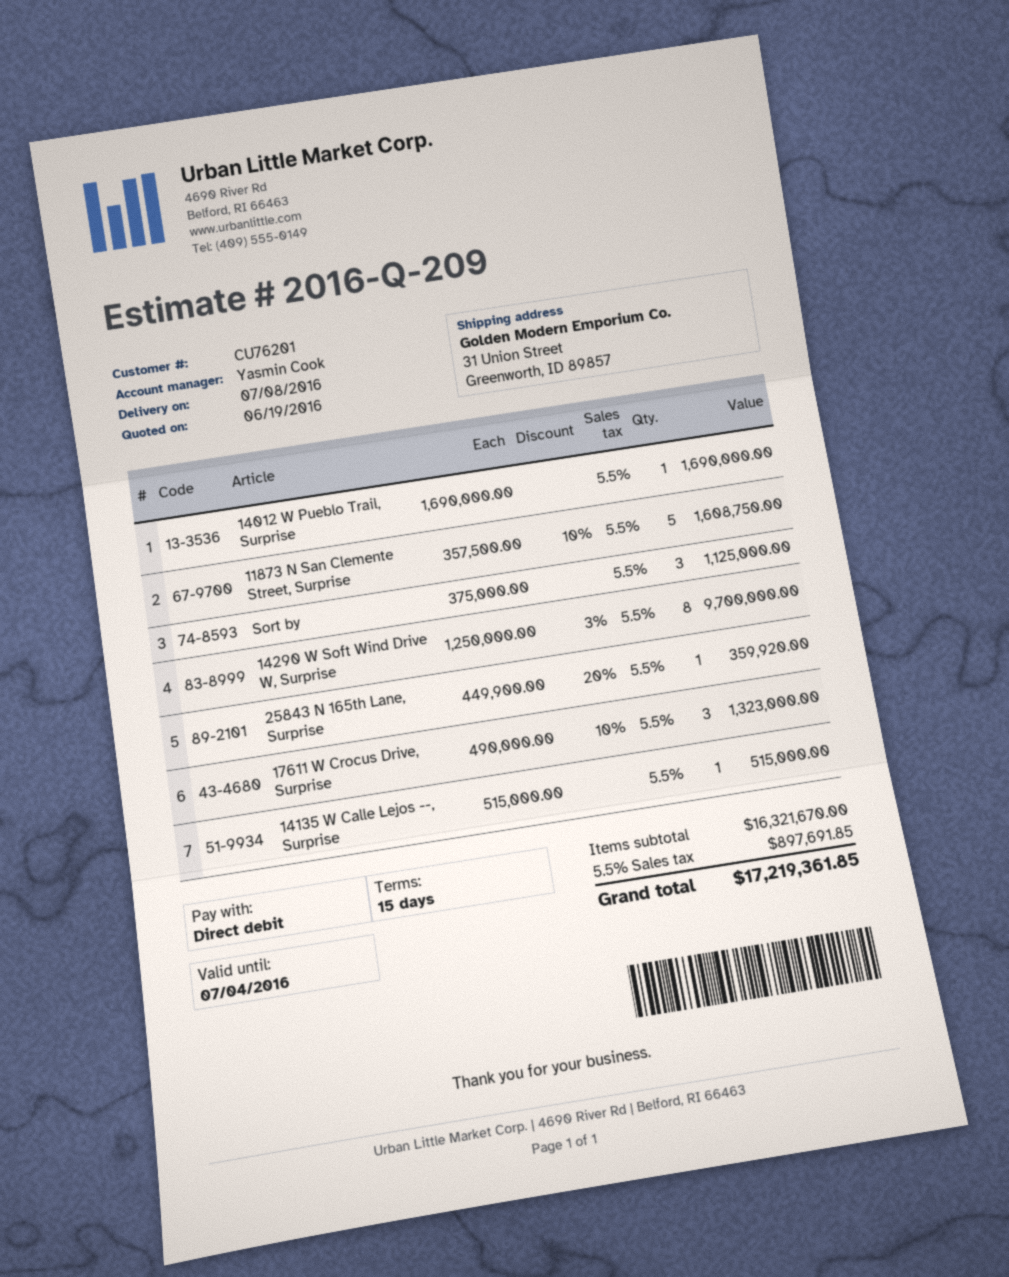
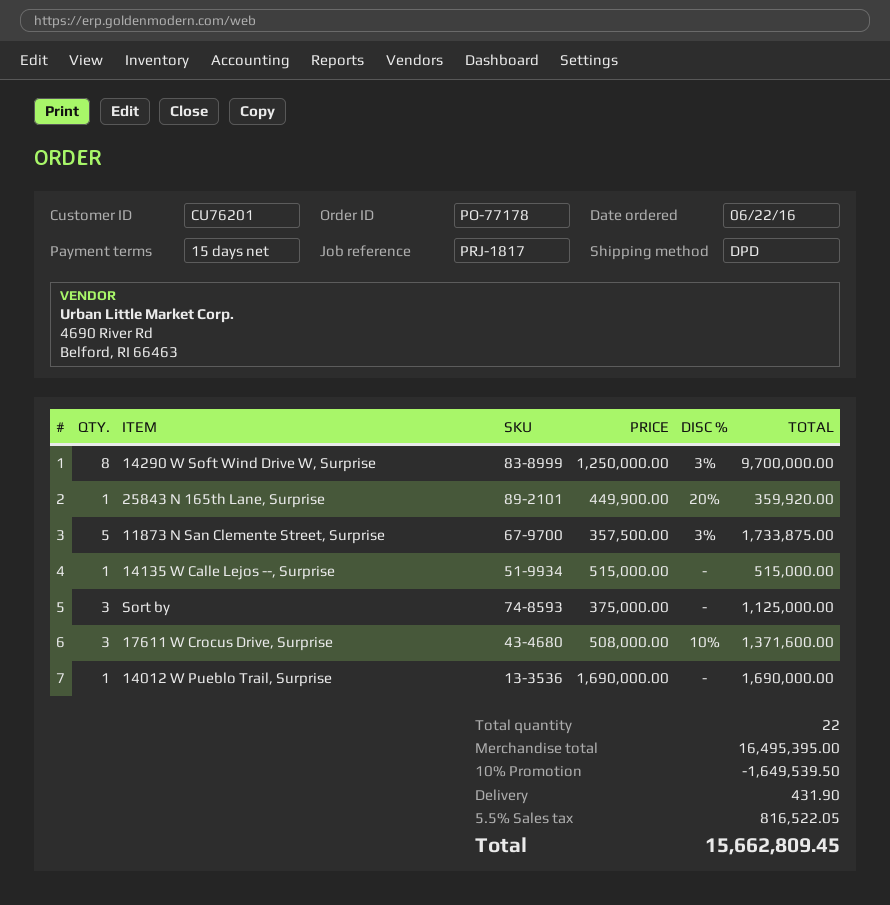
11873 N San Clemente Street, Surprise: 5 x 357500.00 - 10% = 1608750.00 -> 5 x 357500.00 - 3% = 1733875.00
17611 W Crocus Drive, Surprise: 3 x 490000.00 - 10% = 1323000.00 -> 3 x 508000.00 - 10% = 1371600.00
subtotal: 16321670.00 -> 16495395.00
discount: none -> 10% = 1649539.50
shipping: none -> 431.90
tax: 5.5% = 897691.85 -> 5.5% = 816522.05
total: 17219361.85 -> 15662809.45

